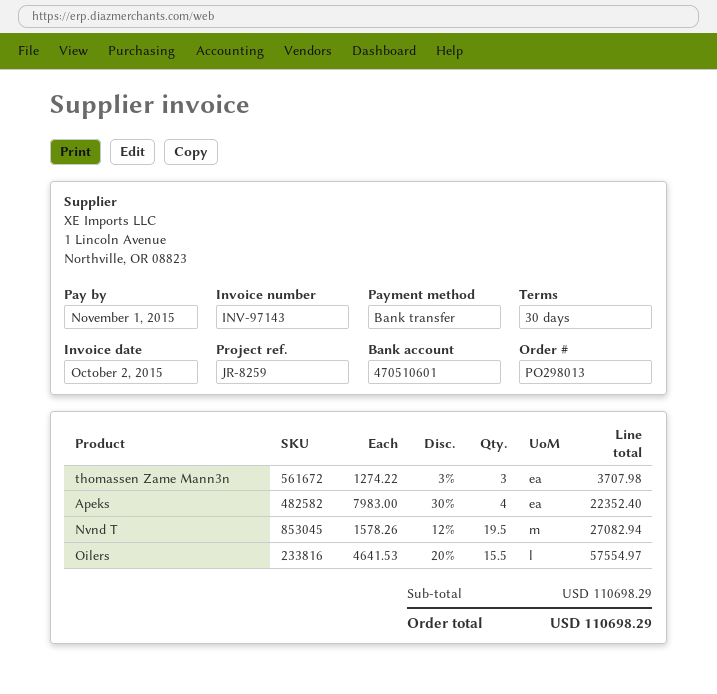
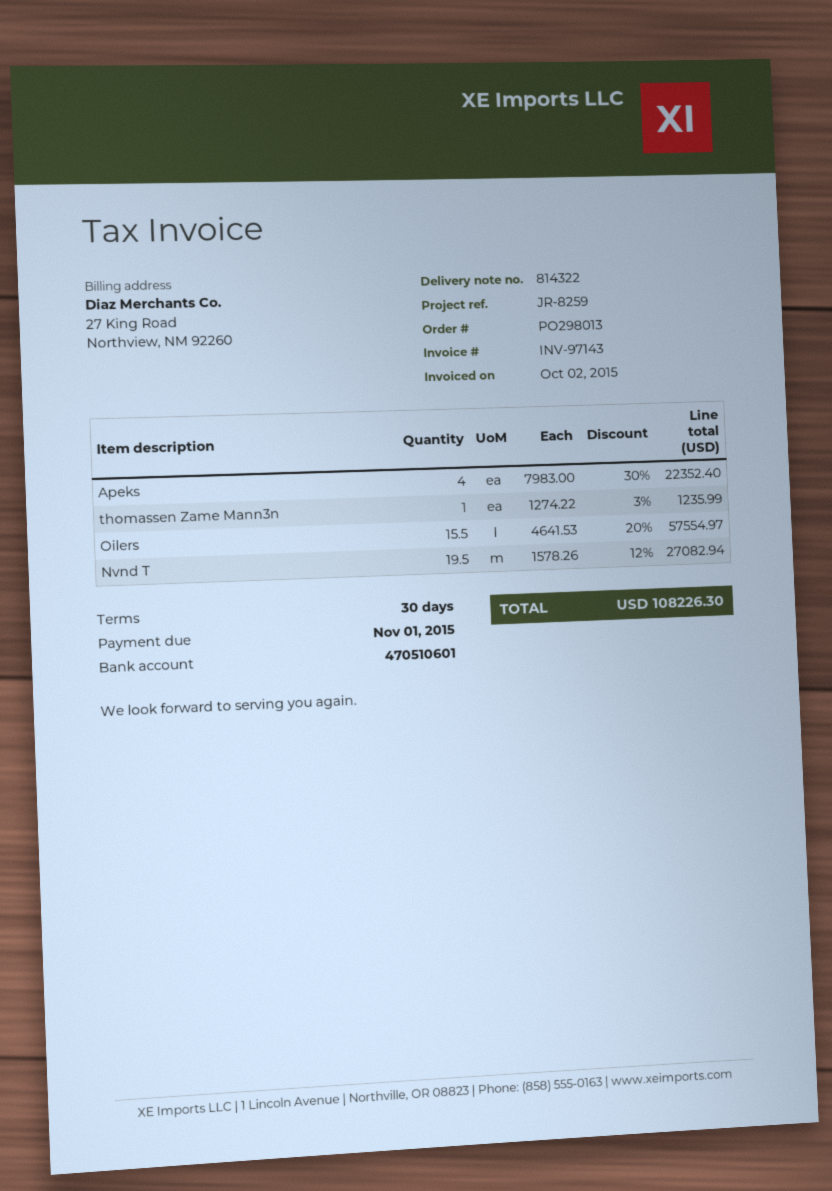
thomassen Zame Mann3n: 3 x 1274.22 - 3% = 3707.98 -> 1 x 1274.22 - 3% = 1235.99
total: 110698.29 -> 108226.30

